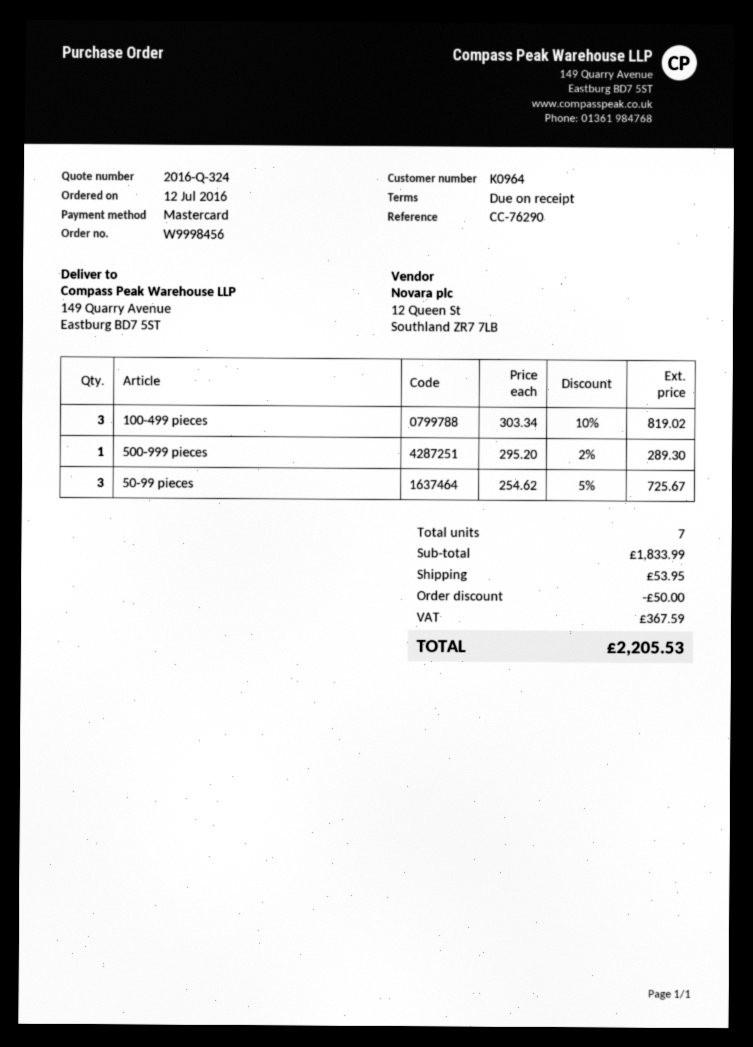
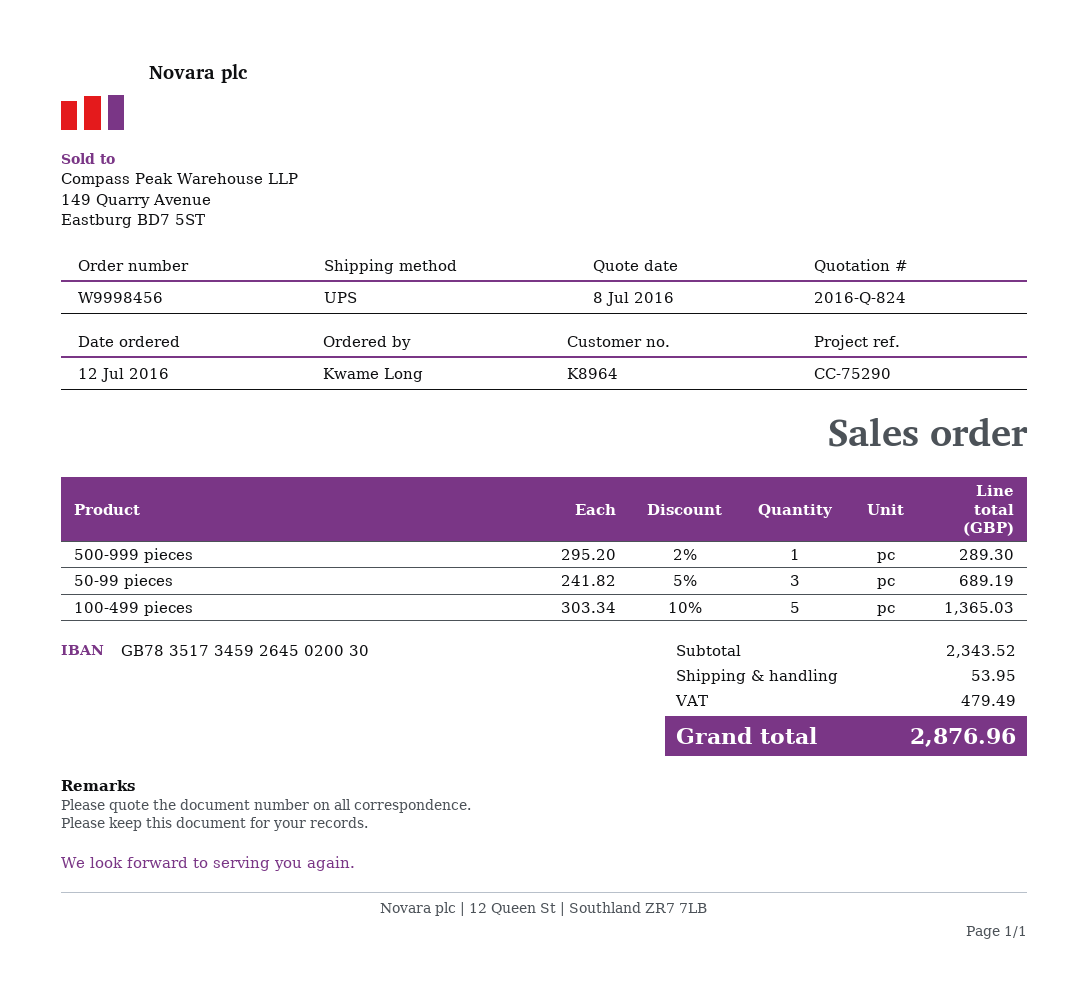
quote number: 2016-Q-324 -> 2016-Q-824
customer number: K0964 -> K8964
reference: CC-76290 -> CC-75290
100-499 pieces: 3 x 303.34 - 10% = 819.02 -> 5 x 303.34 - 10% = 1365.03
50-99 pieces: 3 x 254.62 - 5% = 725.67 -> 3 x 241.82 - 5% = 689.19
subtotal: 1833.99 -> 2343.52
discount: 50.00 -> none
tax: 367.59 -> 479.49
total: 2205.53 -> 2876.96

